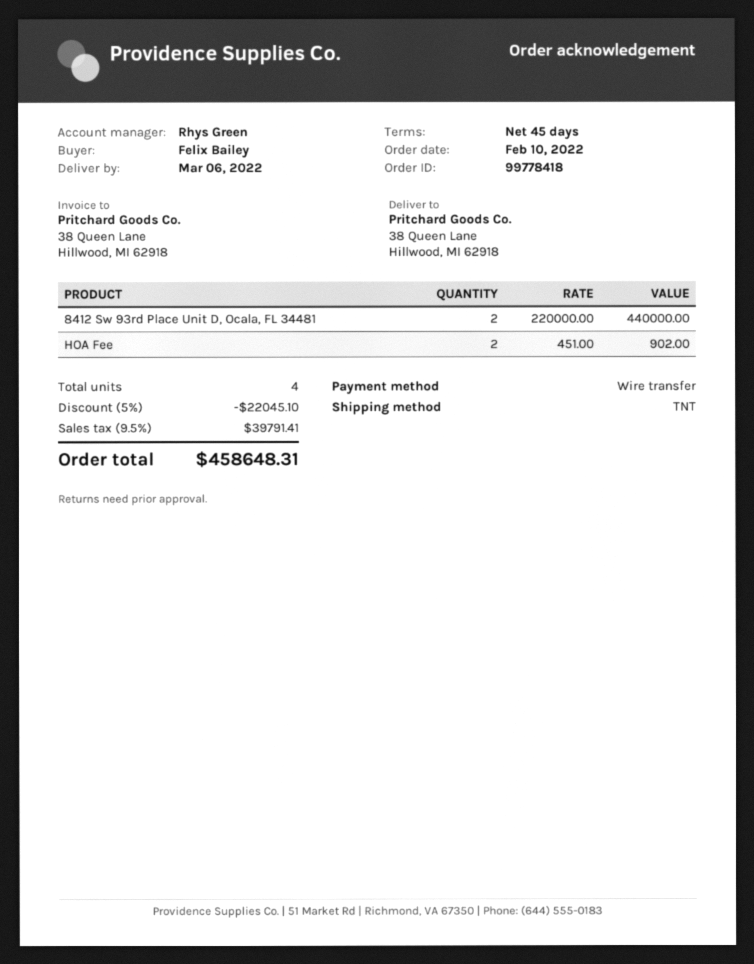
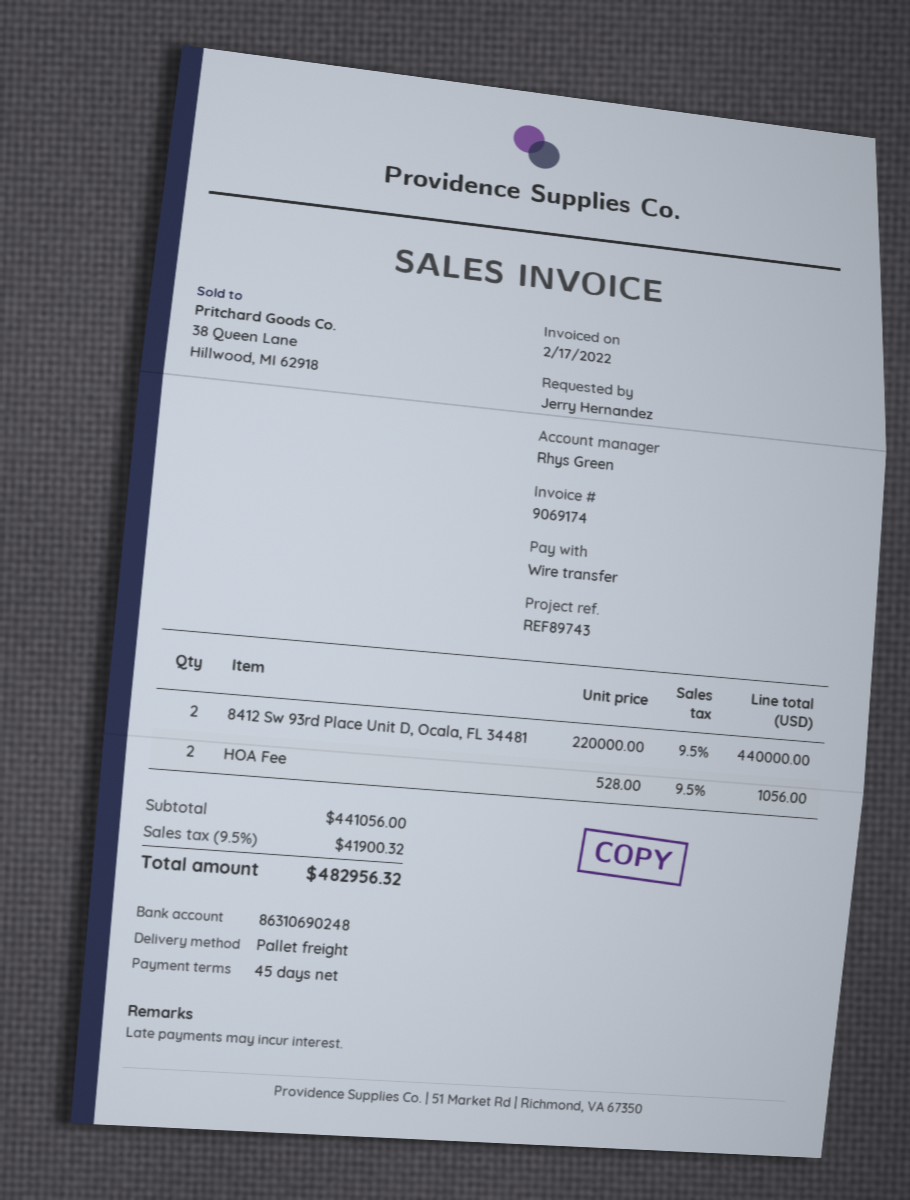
ordered by: Felix Bailey -> Jerry Hernandez
shipping method: TNT -> pallet freight
HOA Fee: 2 x 451.00 = 902.00 -> 2 x 528.00 = 1056.00
discount: 5% = 22045.10 -> none
tax: 9.5% = 39791.41 -> 9.5% = 41900.32
total: 458648.31 -> 482956.32

